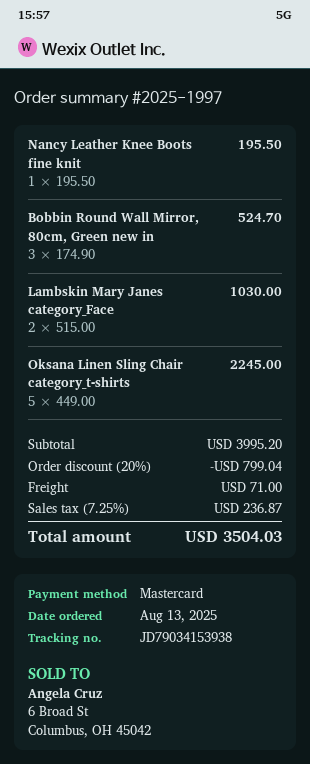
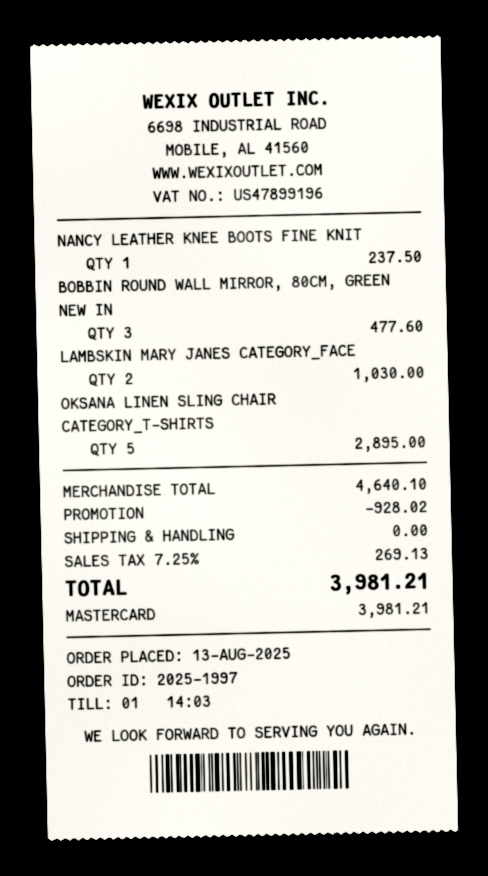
Nancy Leather Knee Boots fine knit: 1 for 195.50 -> 1 for 237.50
Bobbin Round Wall Mirror, 80cm, Green new in: 3 for 524.70 -> 3 for 477.60
Oksana Linen Sling Chair category_t-shirts: 5 for 2245.00 -> 5 for 2895.00
subtotal: 3995.20 -> 4640.10
discount: 799.04 -> 928.02
shipping: 71.00 -> 0.00
tax: 7.25% = 236.87 -> 7.25% = 269.13
total: 3504.03 -> 3981.21

